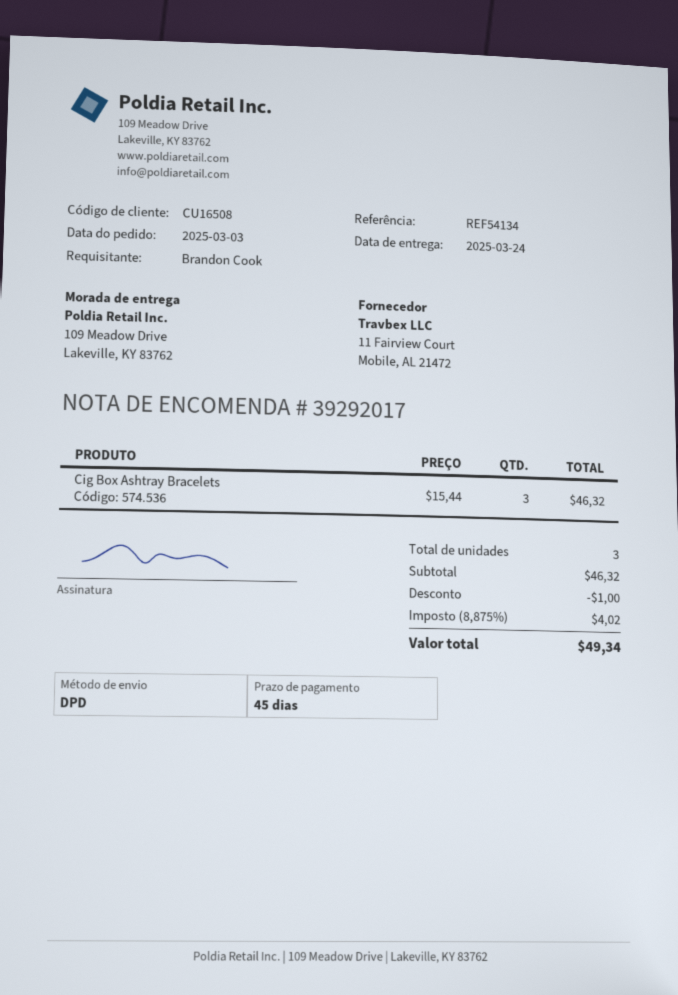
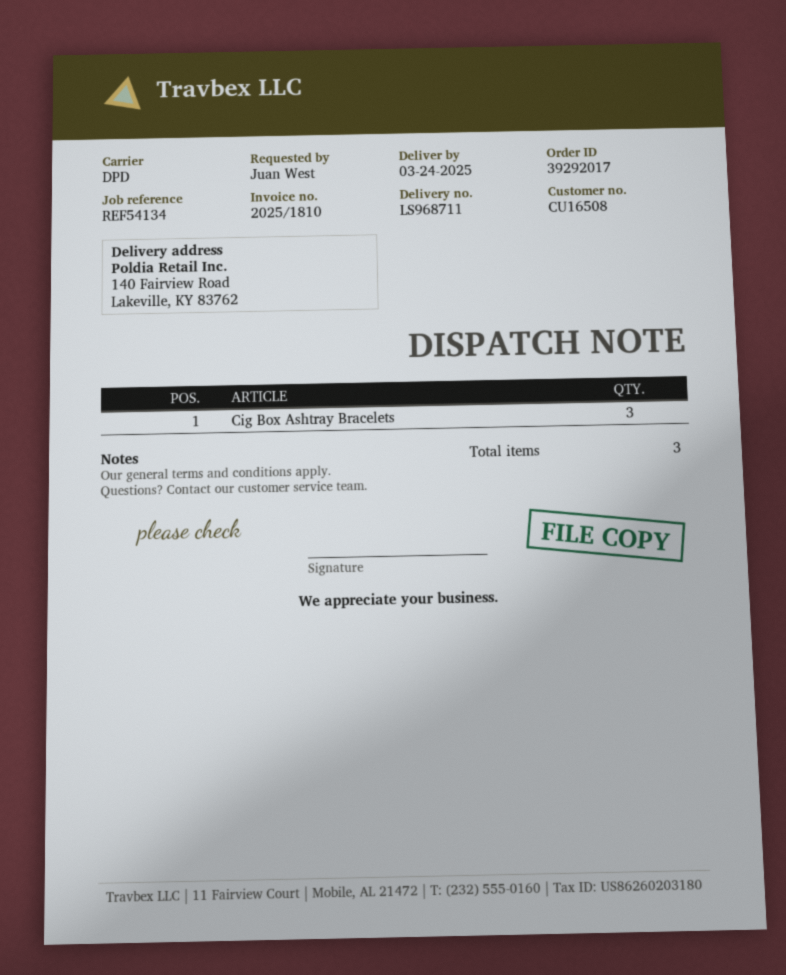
ordered by: Brandon Cook -> Juan West
ship to: 109 Meadow Drive, Lakeville, KY 83762 -> 140 Fairview Road, Lakeville, KY 83762

